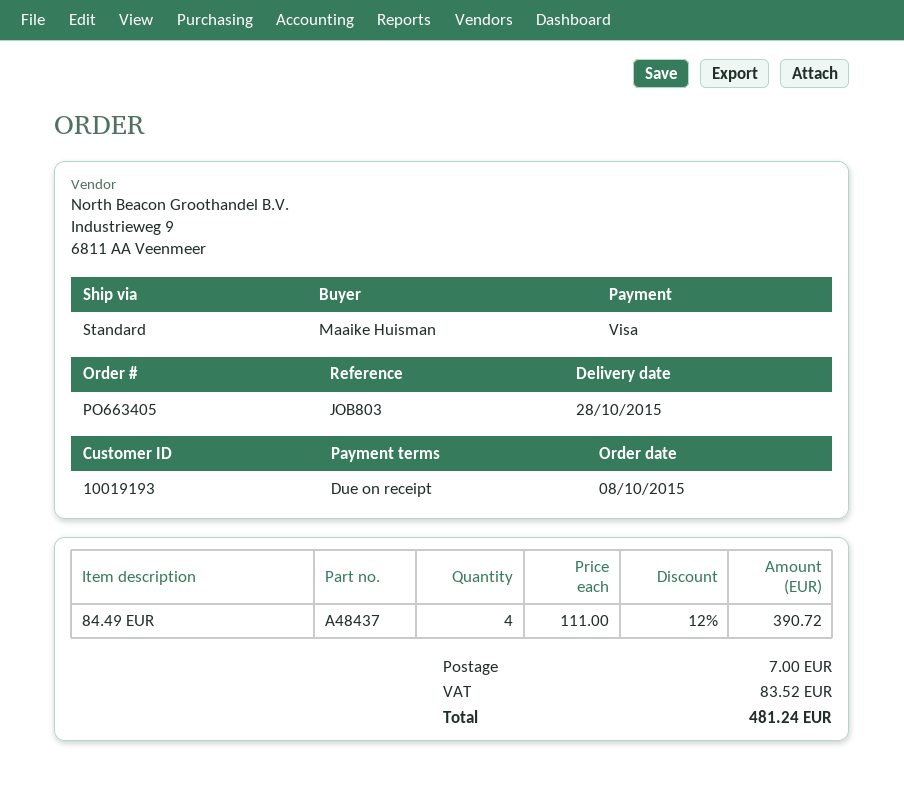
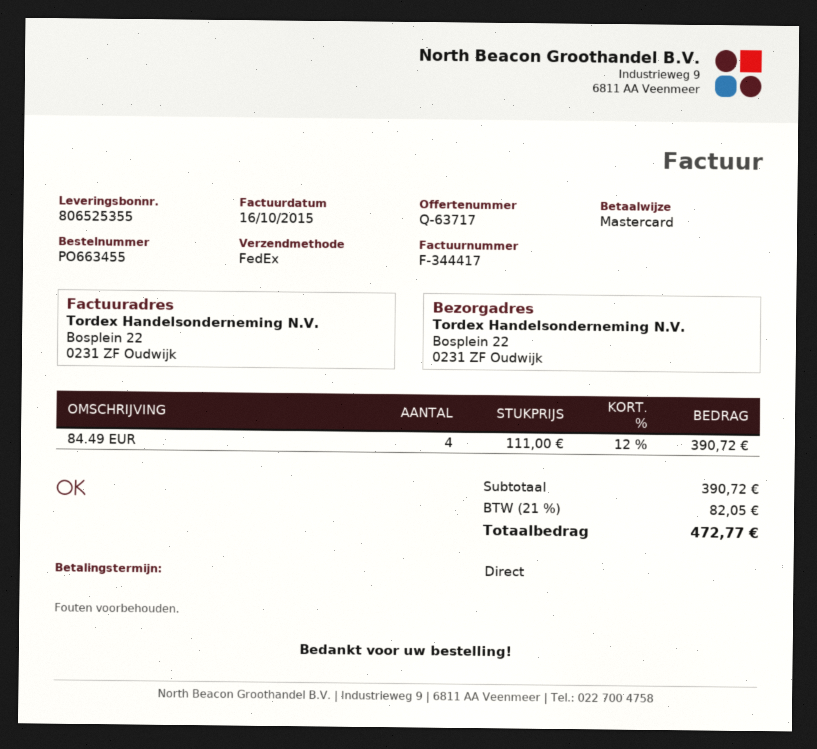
order number: PO663405 -> PO663455
payment method: Visa -> Mastercard
shipping method: standard -> FedEx
shipping: 7.00 -> none
tax: 83.52 -> 82.05
total: 481.24 -> 472.77

